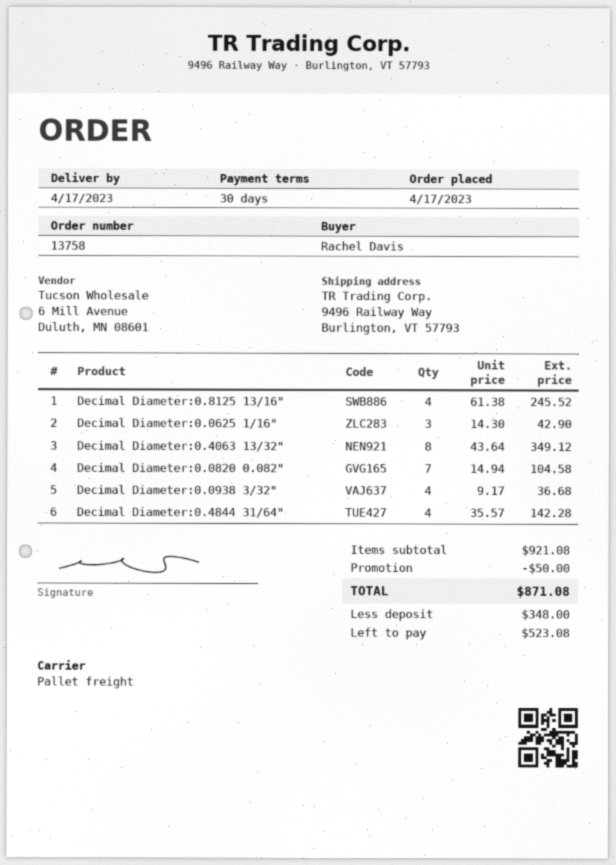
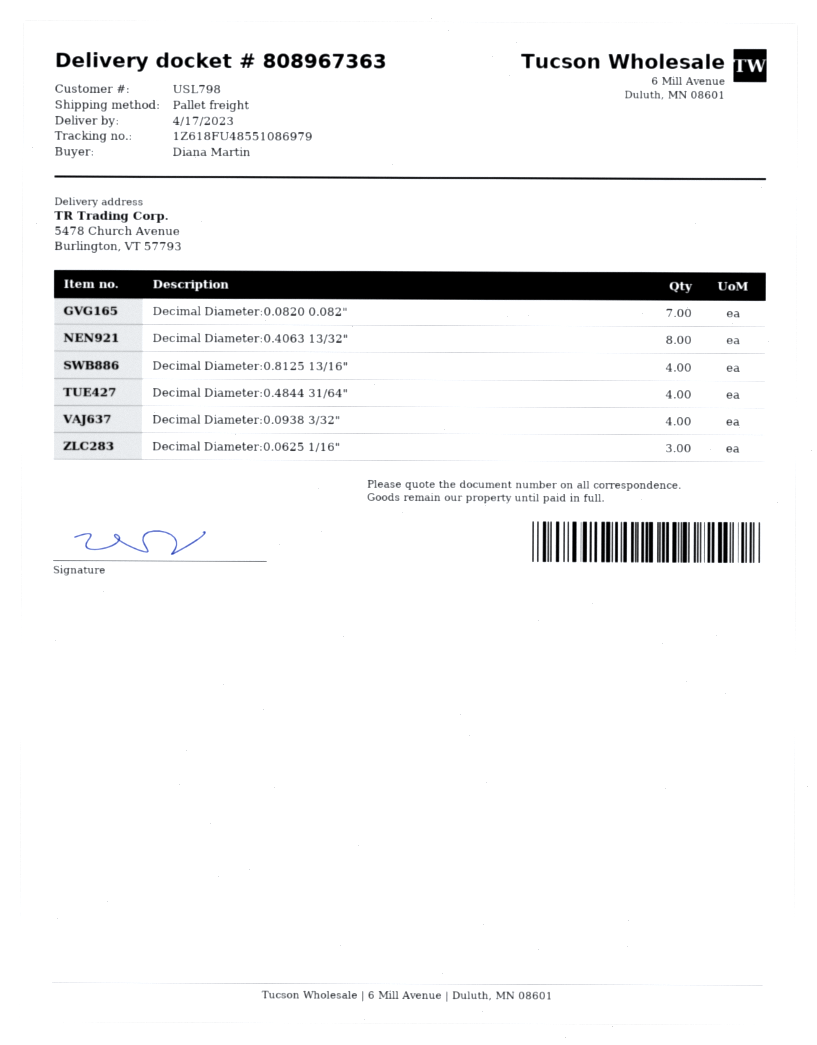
ordered by: Rachel Davis -> Diana Martin
ship to: 9496 Railway Way, Burlington, VT 57793 -> 5478 Church Avenue, Burlington, VT 57793

